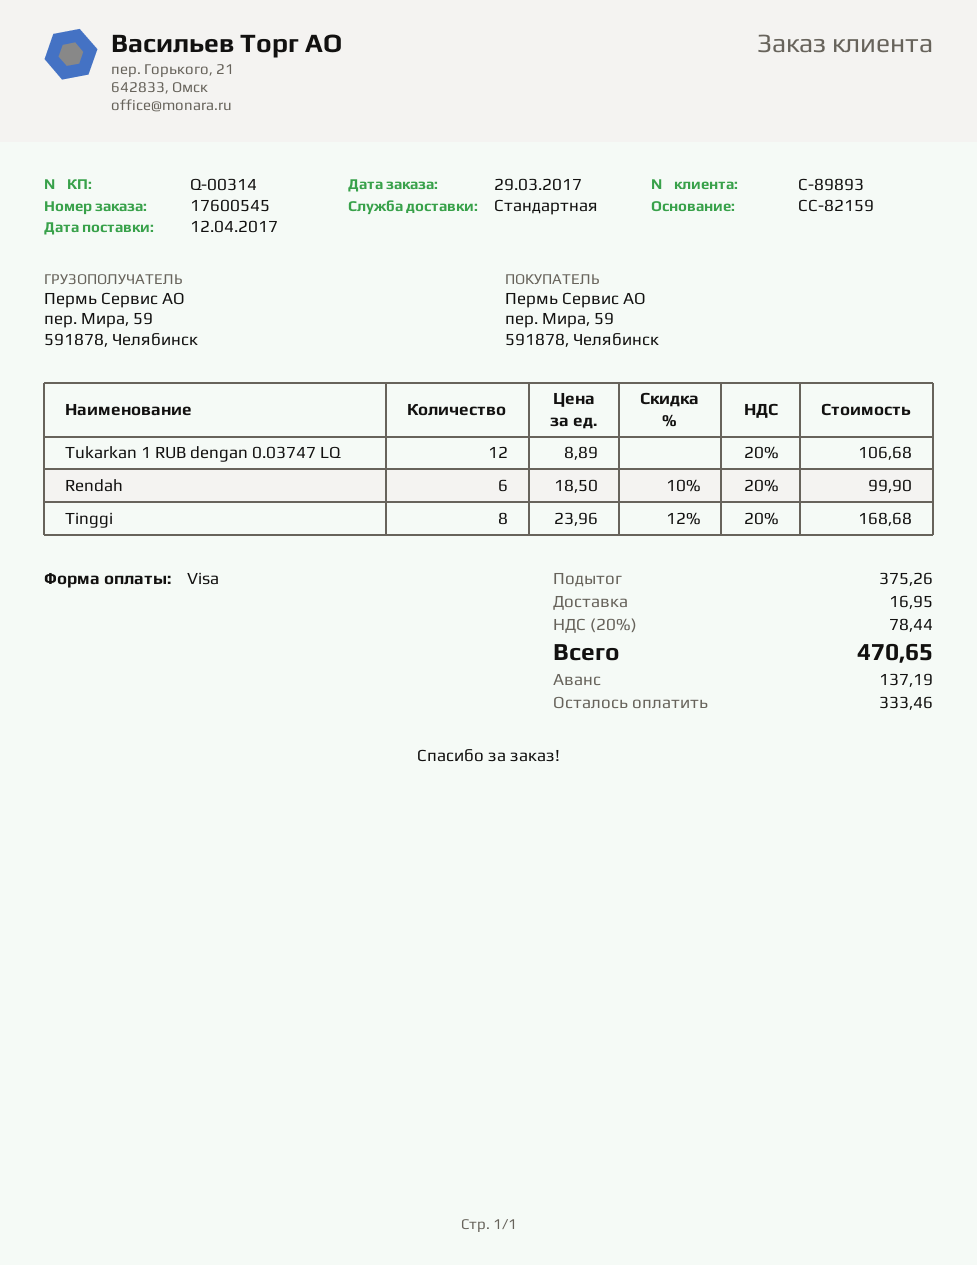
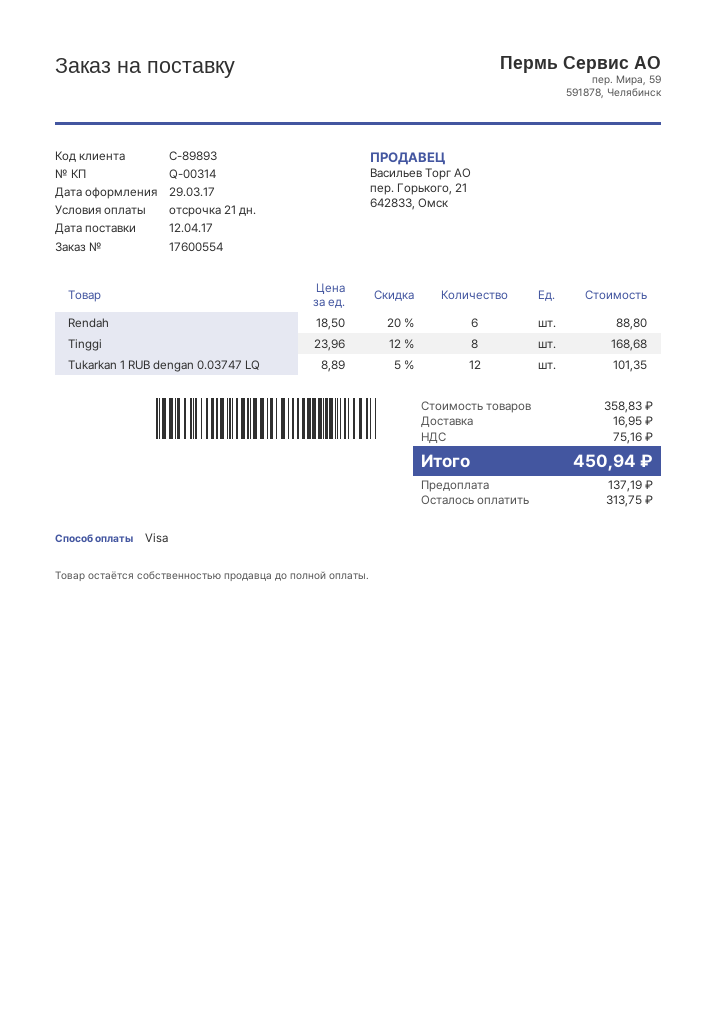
order number: 17600545 -> 17600554
Tukarkan 1 RUB dengan 0.03747 LQ: 12 x 8.89 = 106.68 -> 12 x 8.89 - 5% = 101.35
Rendah: 6 x 18.50 - 10% = 99.90 -> 6 x 18.50 - 20% = 88.80
subtotal: 375.26 -> 358.83
tax: 78.44 -> 75.16
total: 470.65 -> 450.94
balance: 333.46 -> 313.75

